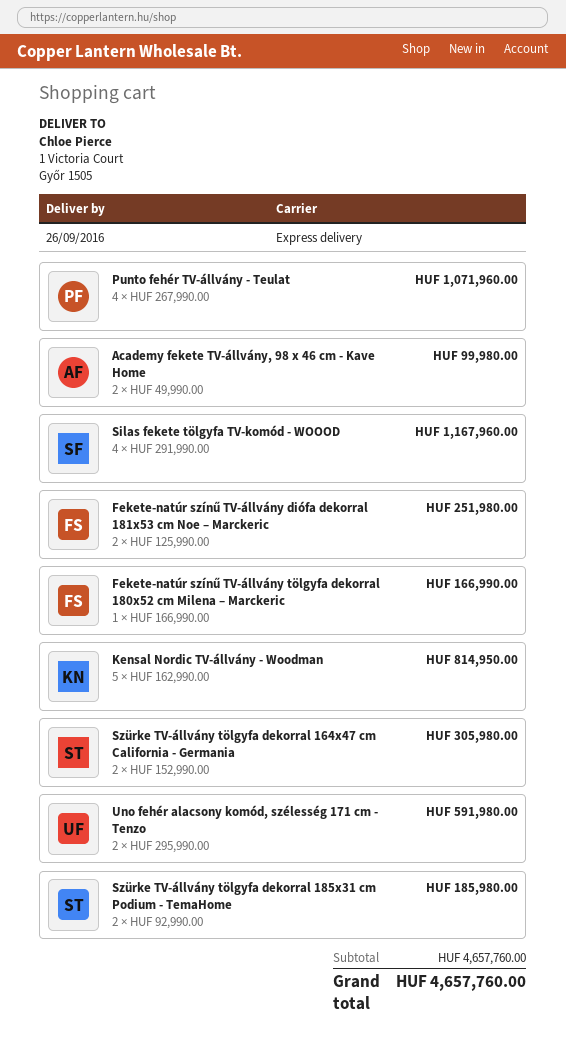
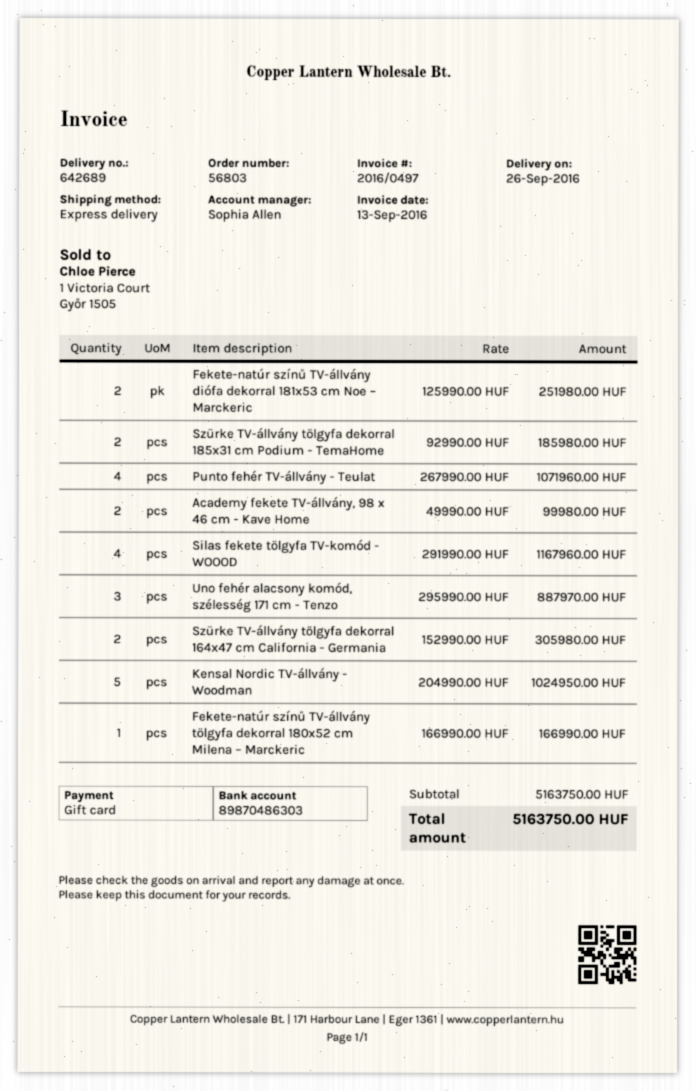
Kensal Nordic TV-állvány - Woodman: 5 x 162990.00 = 814950.00 -> 5 x 204990.00 = 1024950.00
Uno fehér alacsony komód, szélesség 171 cm - Tenzo: 2 x 295990.00 = 591980.00 -> 3 x 295990.00 = 887970.00
subtotal: 4657760.00 -> 5163750.00
total: 4657760.00 -> 5163750.00

